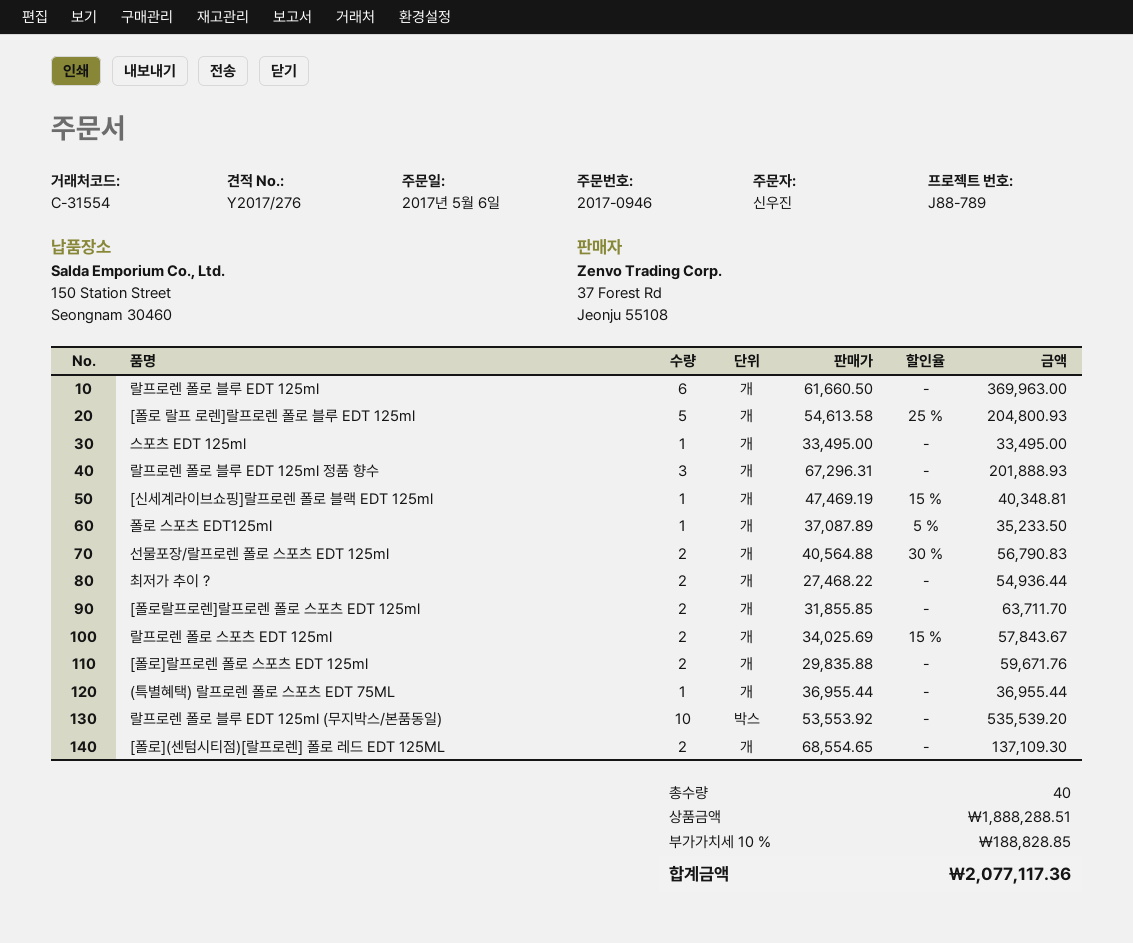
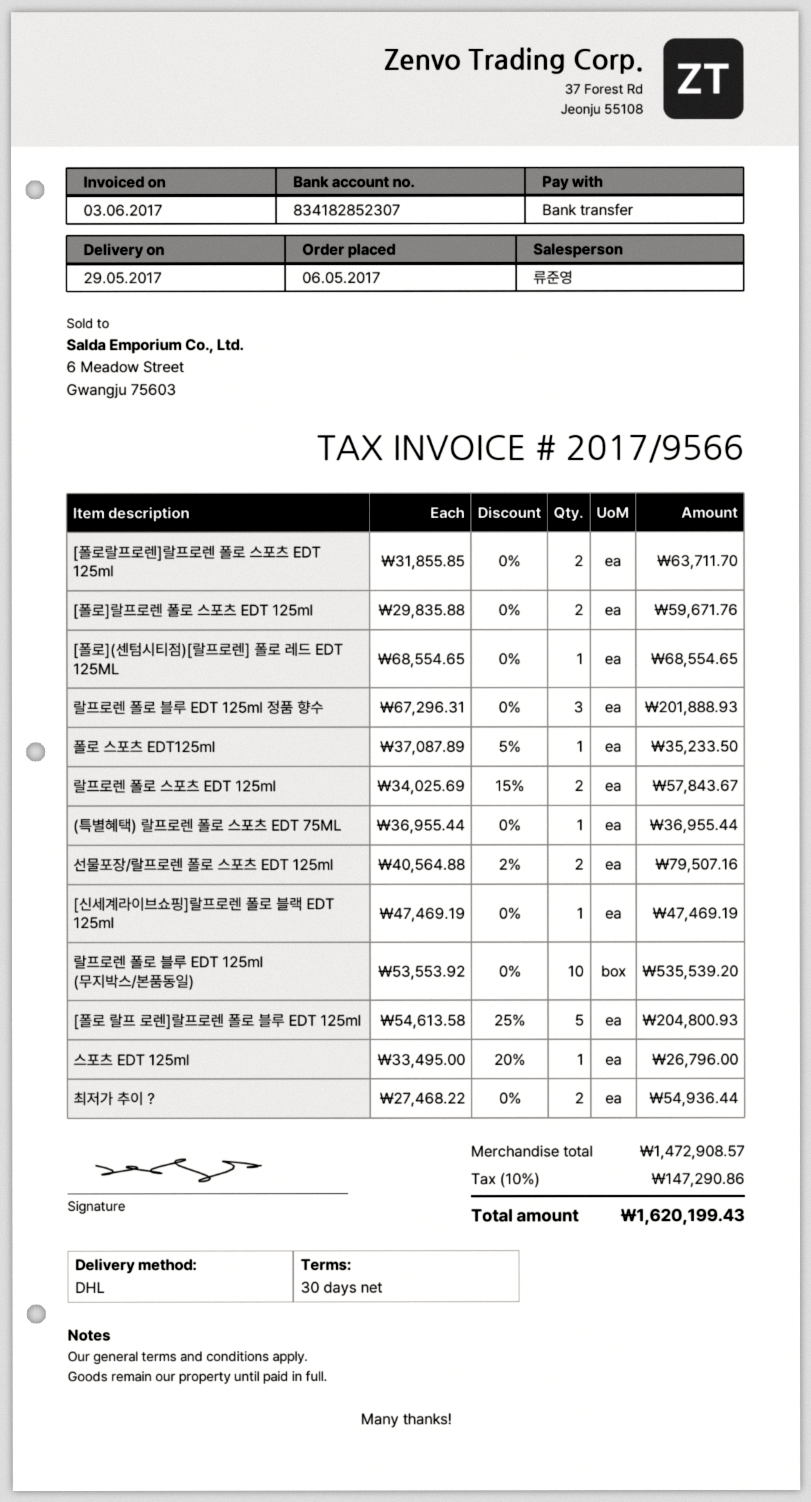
랄프로렌 폴로 블루 EDT 125ml: 6 x 61660.50 = 369963.00 -> none
스포츠 EDT 125ml: 1 x 33495.00 = 33495.00 -> 1 x 33495.00 - 20% = 26796.00
[신세계라이브쇼핑]랄프로렌 폴로 블랙 EDT 125ml: 1 x 47469.19 - 15% = 40348.81 -> 1 x 47469.19 = 47469.19
선물포장/랄프로렌 폴로 스포츠 EDT 125ml: 2 x 40564.88 - 30% = 56790.83 -> 2 x 40564.88 - 2% = 79507.16
[폴로](센텀시티점)[랄프로렌] 폴로 레드 EDT 125ML: 2 x 68554.65 = 137109.30 -> 1 x 68554.65 = 68554.65
subtotal: 1888288.51 -> 1472908.57
tax: 10% = 188828.85 -> 10% = 147290.86
total: 2077117.36 -> 1620199.43

